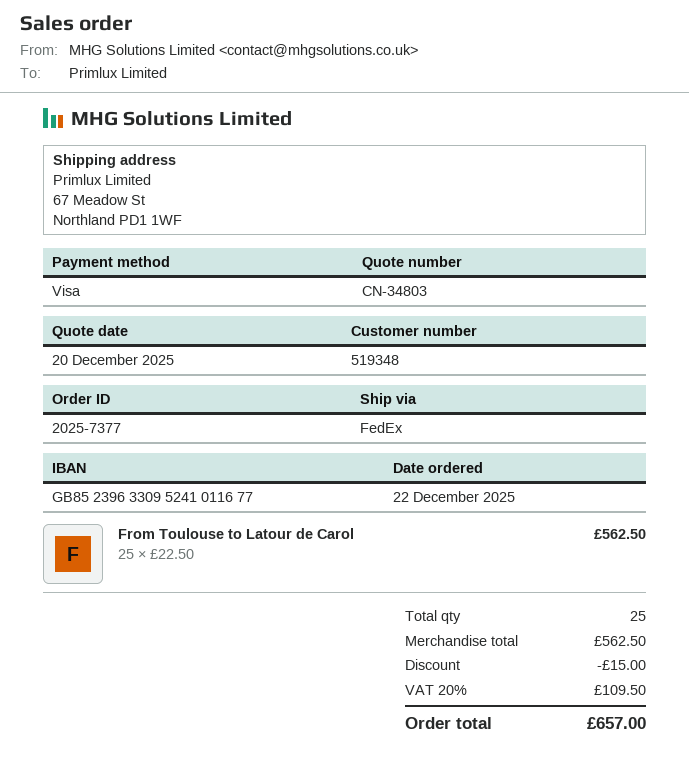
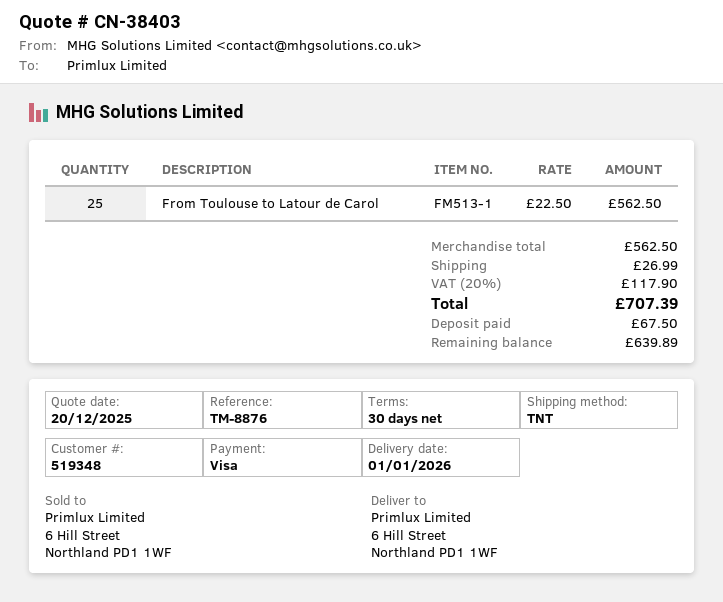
quote number: CN-34803 -> CN-38403
shipping method: FedEx -> TNT
ship to: 67 Meadow St, Northland PD1 1WF -> 6 Hill Street, Northland PD1 1WF
discount: 15.00 -> none
shipping: none -> 26.99
tax: 20% = 109.50 -> 20% = 117.90
total: 657.00 -> 707.39

